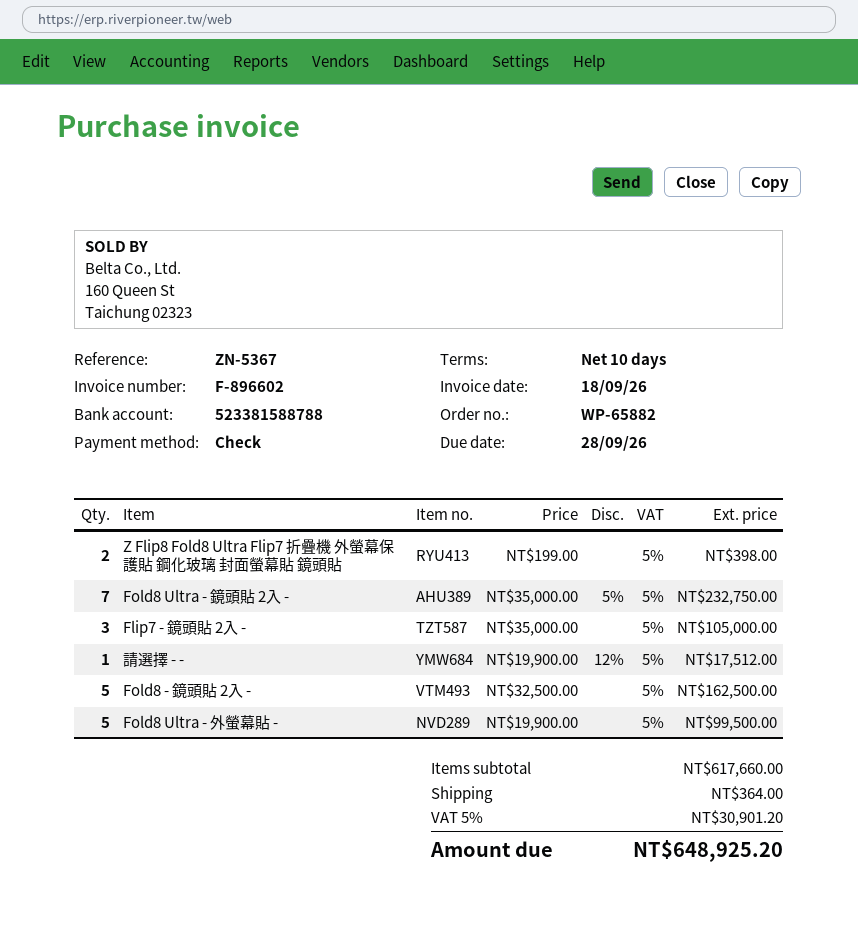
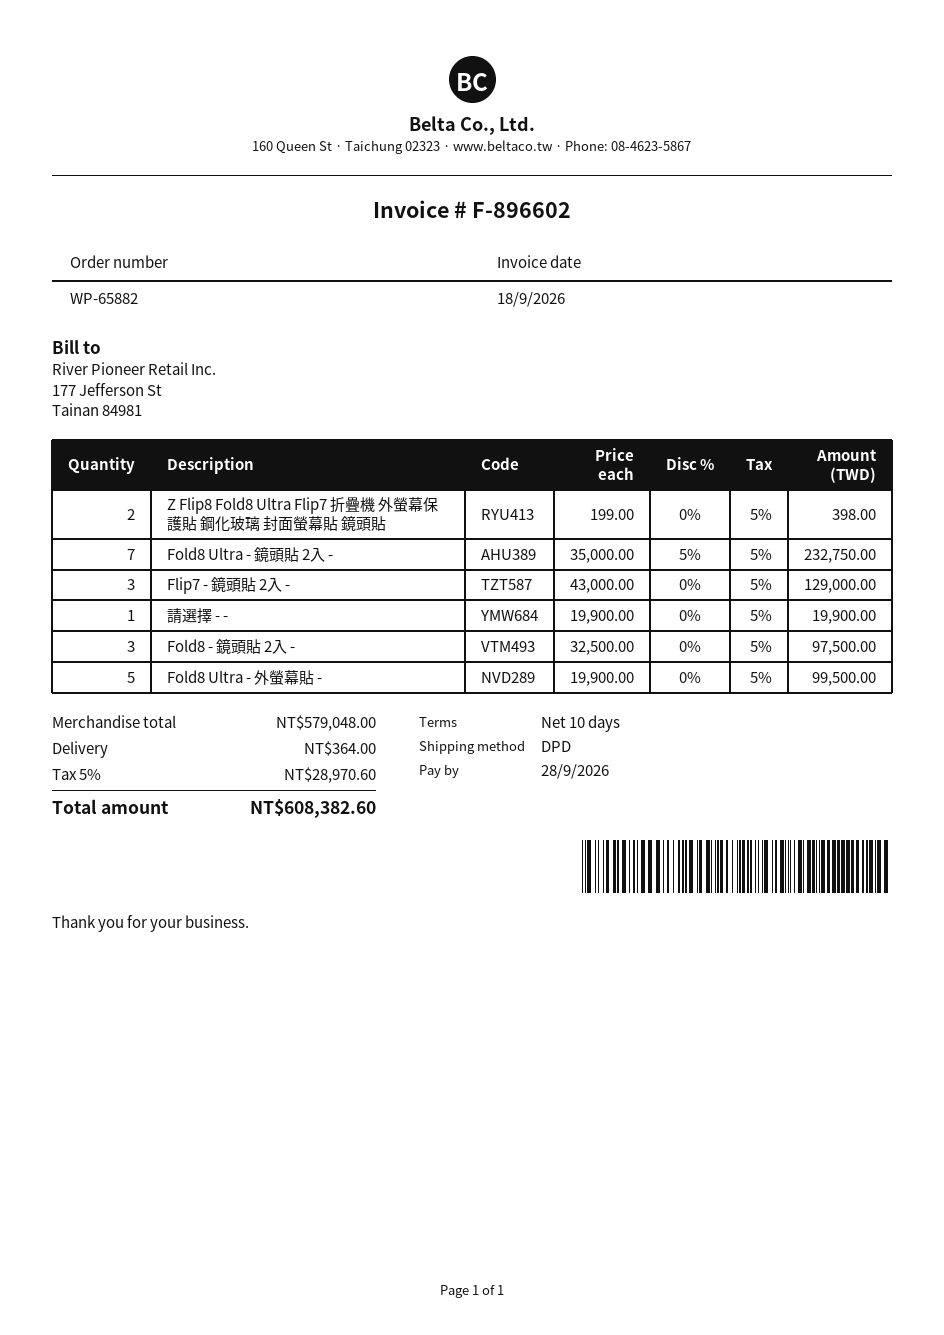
Flip7 - 鏡頭貼 2入 -: 3 x 35000.00 = 105000.00 -> 3 x 43000.00 = 129000.00
請選擇 - -: 1 x 19900.00 - 12% = 17512.00 -> 1 x 19900.00 = 19900.00
Fold8 - 鏡頭貼 2入 -: 5 x 32500.00 = 162500.00 -> 3 x 32500.00 = 97500.00
subtotal: 617660.00 -> 579048.00
tax: 5% = 30901.20 -> 5% = 28970.60
total: 648925.20 -> 608382.60

